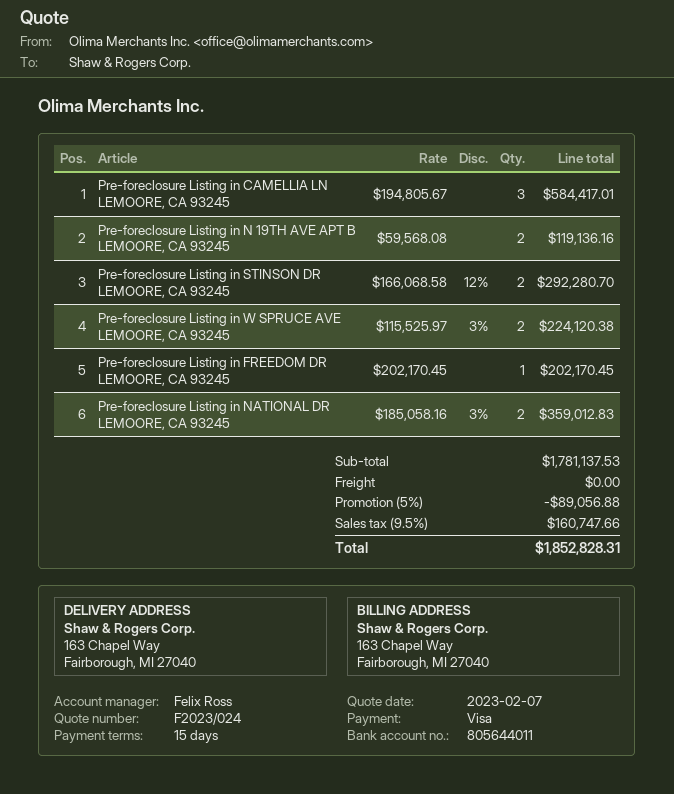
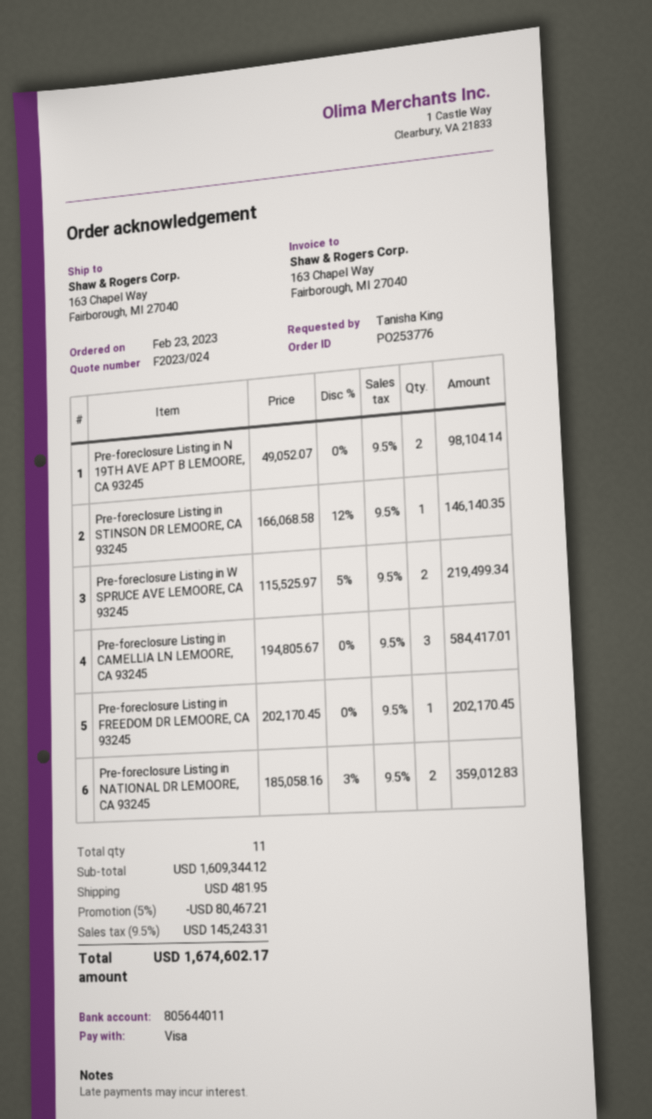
Pre-foreclosure Listing in N 19TH AVE APT B LEMOORE, CA 93245: 2 x 59568.08 = 119136.16 -> 2 x 49052.07 = 98104.14
Pre-foreclosure Listing in STINSON DR LEMOORE, CA 93245: 2 x 166068.58 - 12% = 292280.70 -> 1 x 166068.58 - 12% = 146140.35
Pre-foreclosure Listing in W SPRUCE AVE LEMOORE, CA 93245: 2 x 115525.97 - 3% = 224120.38 -> 2 x 115525.97 - 5% = 219499.34
subtotal: 1781137.53 -> 1609344.12
discount: 5% = 89056.88 -> 5% = 80467.21
shipping: 0.00 -> 481.95
tax: 9.5% = 160747.66 -> 9.5% = 145243.31
total: 1852828.31 -> 1674602.17

